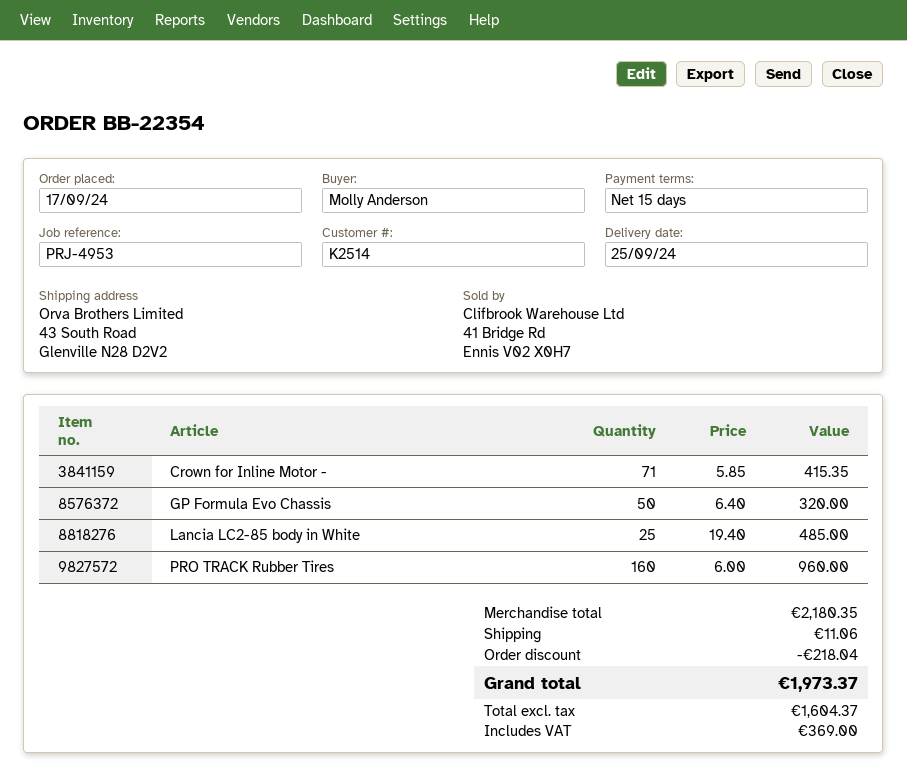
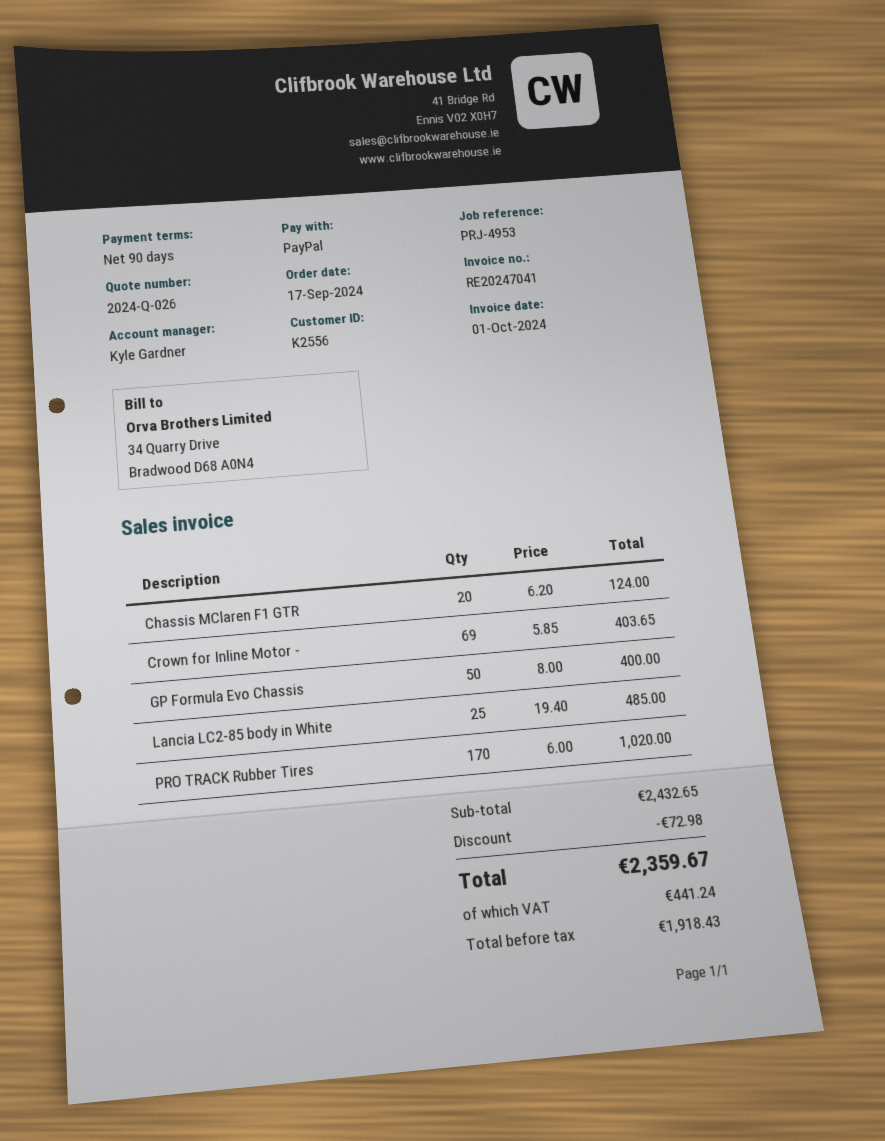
payment terms: 15 days -> 90 days
customer number: K2514 -> K2556
Crown for Inline Motor -: 71 x 5.85 = 415.35 -> 69 x 5.85 = 403.65
GP Formula Evo Chassis: 50 x 6.40 = 320.00 -> 50 x 8.00 = 400.00
PRO TRACK Rubber Tires: 160 x 6.00 = 960.00 -> 170 x 6.00 = 1020.00
Chassis MClaren F1 GTR: none -> 20 x 6.20 = 124.00
subtotal: 2180.35 -> 2432.65
discount: 218.04 -> 72.98
shipping: 11.06 -> none
net: 1604.37 -> 1918.43
tax: 369.00 -> 441.24
total: 1973.37 -> 2359.67

